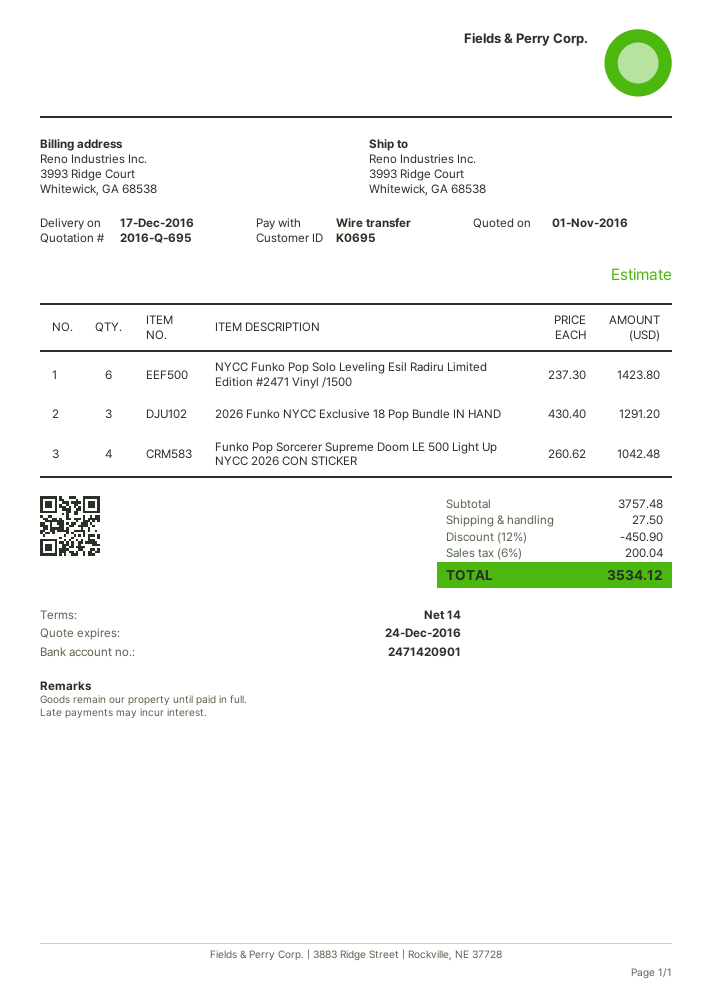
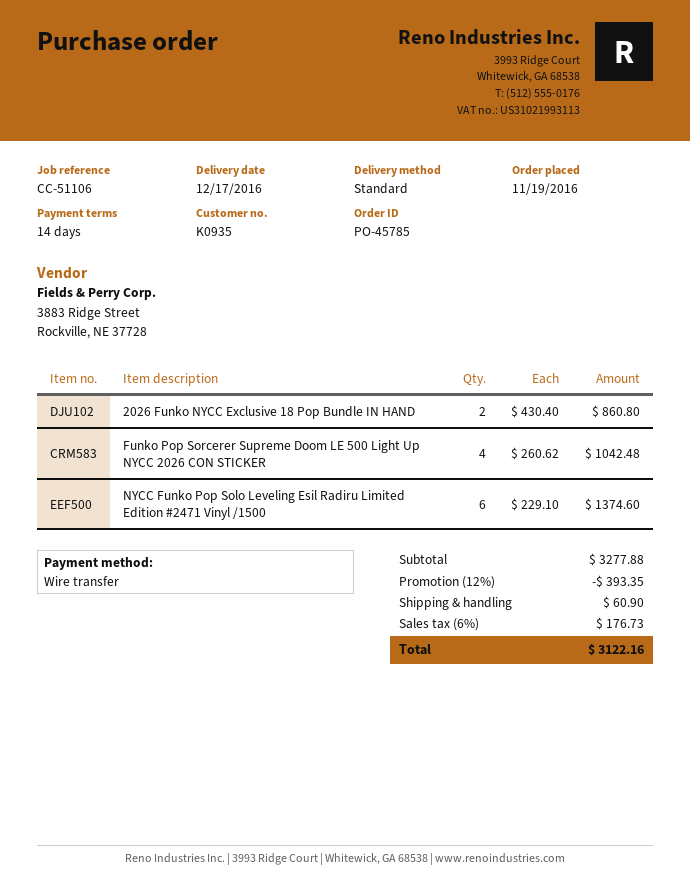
customer number: K0695 -> K0935
NYCC Funko Pop Solo Leveling Esil Radiru Limited Edition #2471 Vinyl /1500: 6 x 237.30 = 1423.80 -> 6 x 229.10 = 1374.60
2026 Funko NYCC Exclusive 18 Pop Bundle IN HAND: 3 x 430.40 = 1291.20 -> 2 x 430.40 = 860.80
subtotal: 3757.48 -> 3277.88
discount: 12% = 450.90 -> 12% = 393.35
shipping: 27.50 -> 60.90
tax: 6% = 200.04 -> 6% = 176.73
total: 3534.12 -> 3122.16

